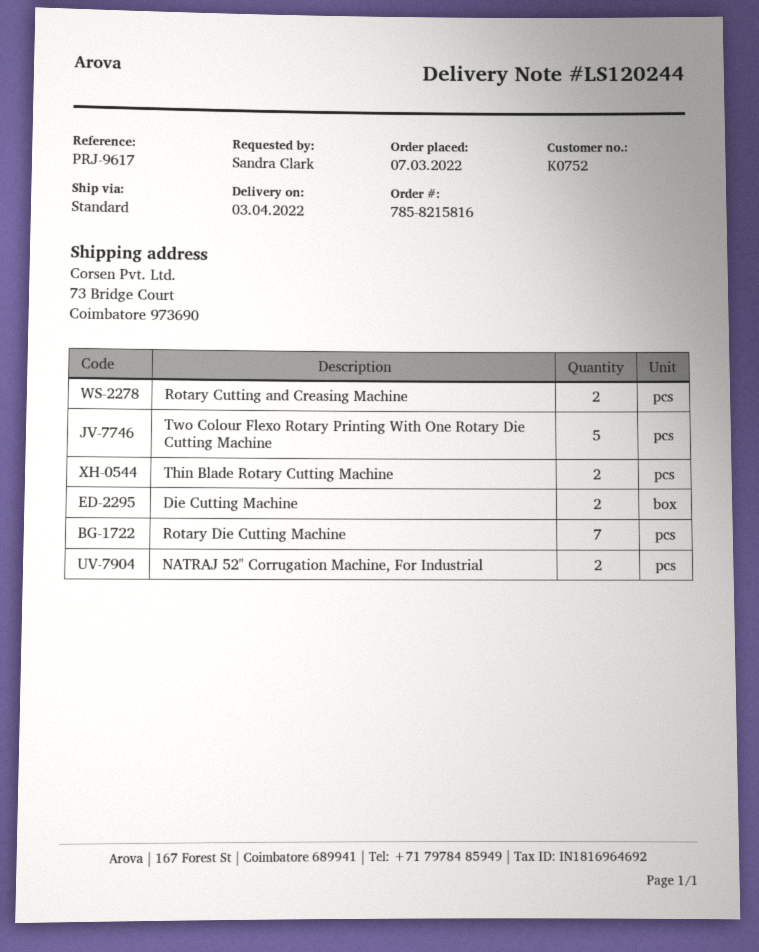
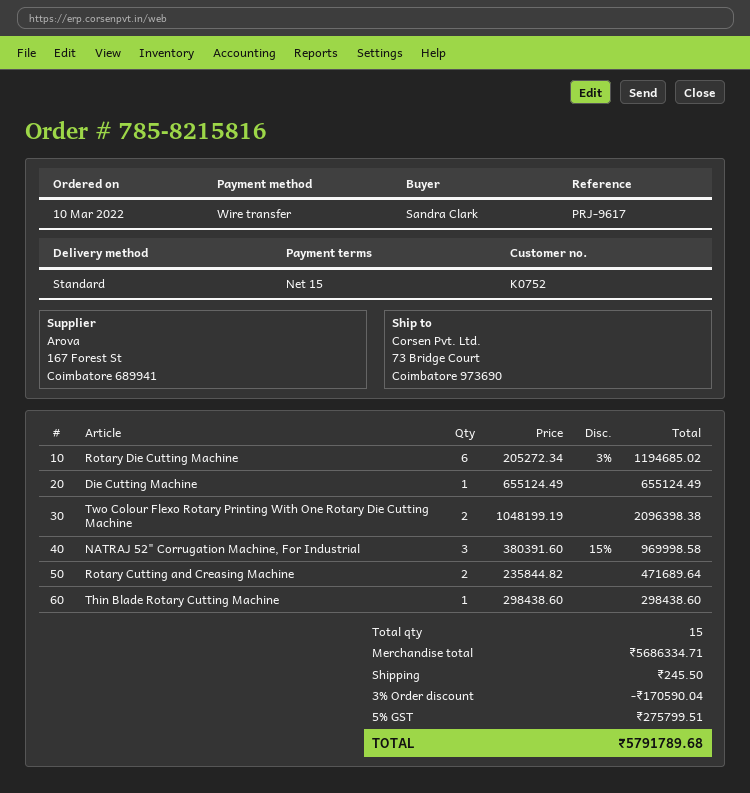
order date: 2022-03-07 -> 2022-03-10
Two Colour Flexo Rotary Printing With One Rotary Die Cutting Machine: 5 -> 2
Thin Blade Rotary Cutting Machine: 2 -> 1
Die Cutting Machine: 2 -> 1
Rotary Die Cutting Machine: 7 -> 6
NATRAJ 52" Corrugation Machine, For Industrial: 2 -> 3

